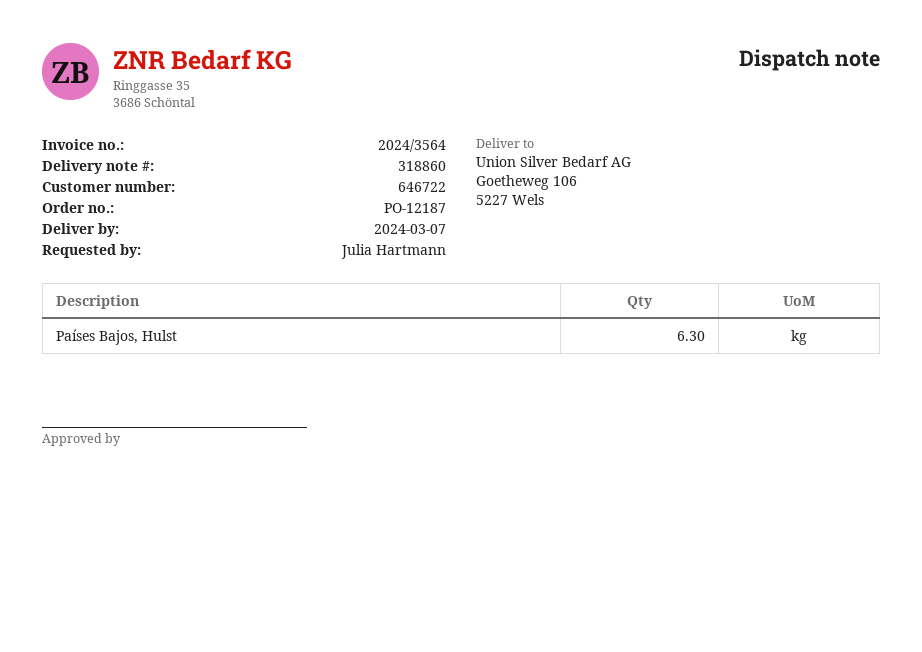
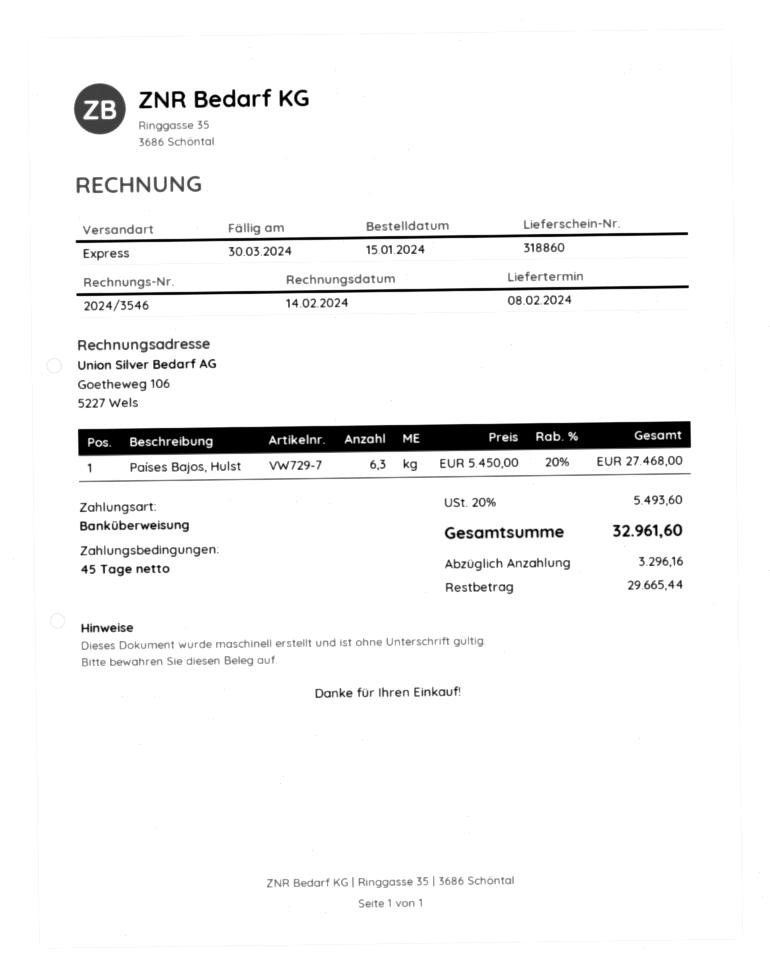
delivery date: 2024-03-07 -> 2024-02-08
invoice number: 2024/3564 -> 2024/3546

